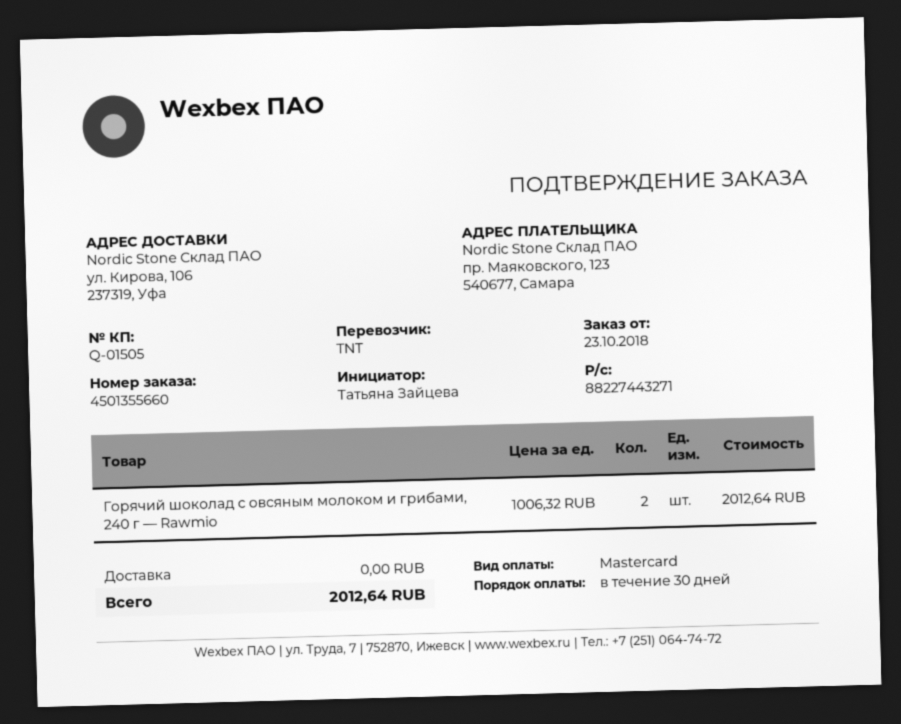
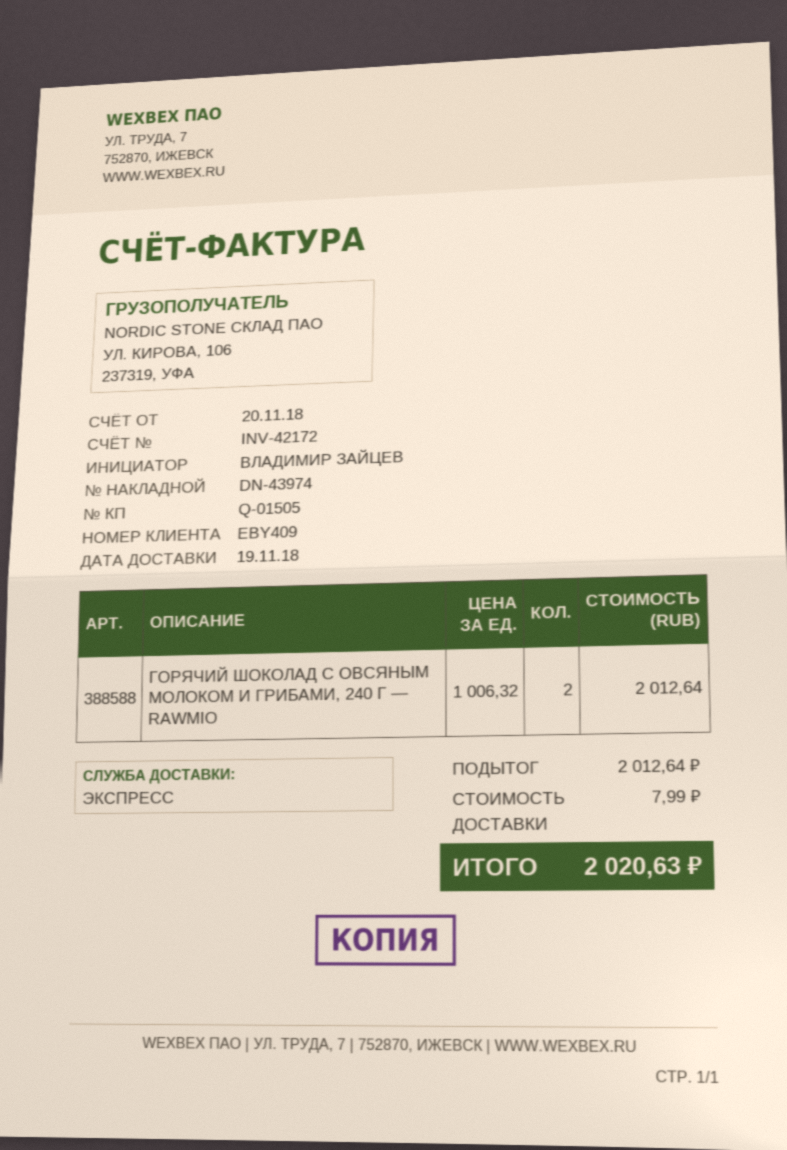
ordered by: Татьяна Зайцева -> ВЛАДИМИР ЗАЙЦЕВ
shipping method: TNT -> express
shipping: 0.00 -> 7.99
total: 2012.64 -> 2020.63

